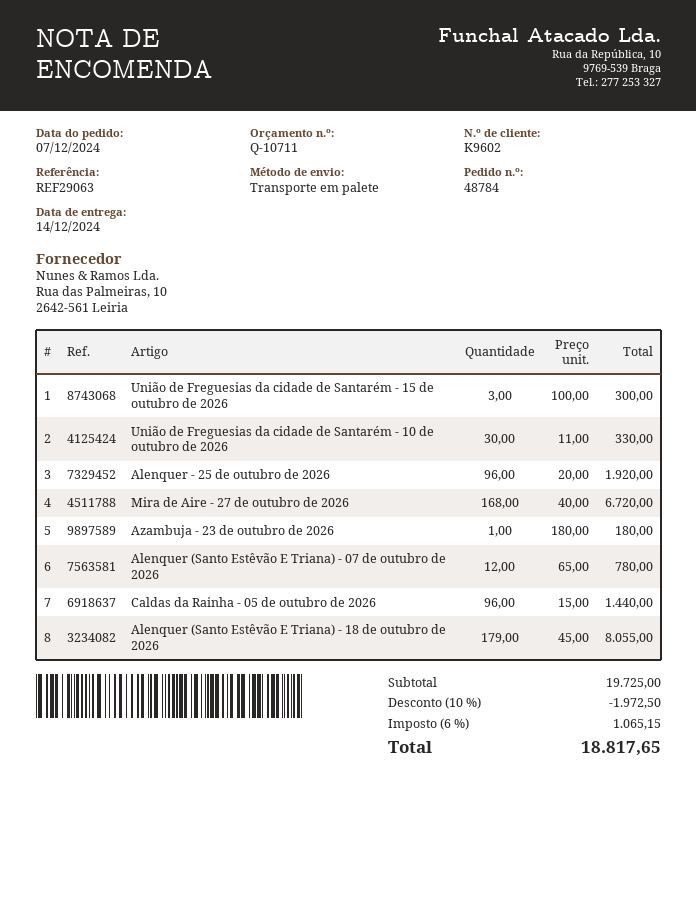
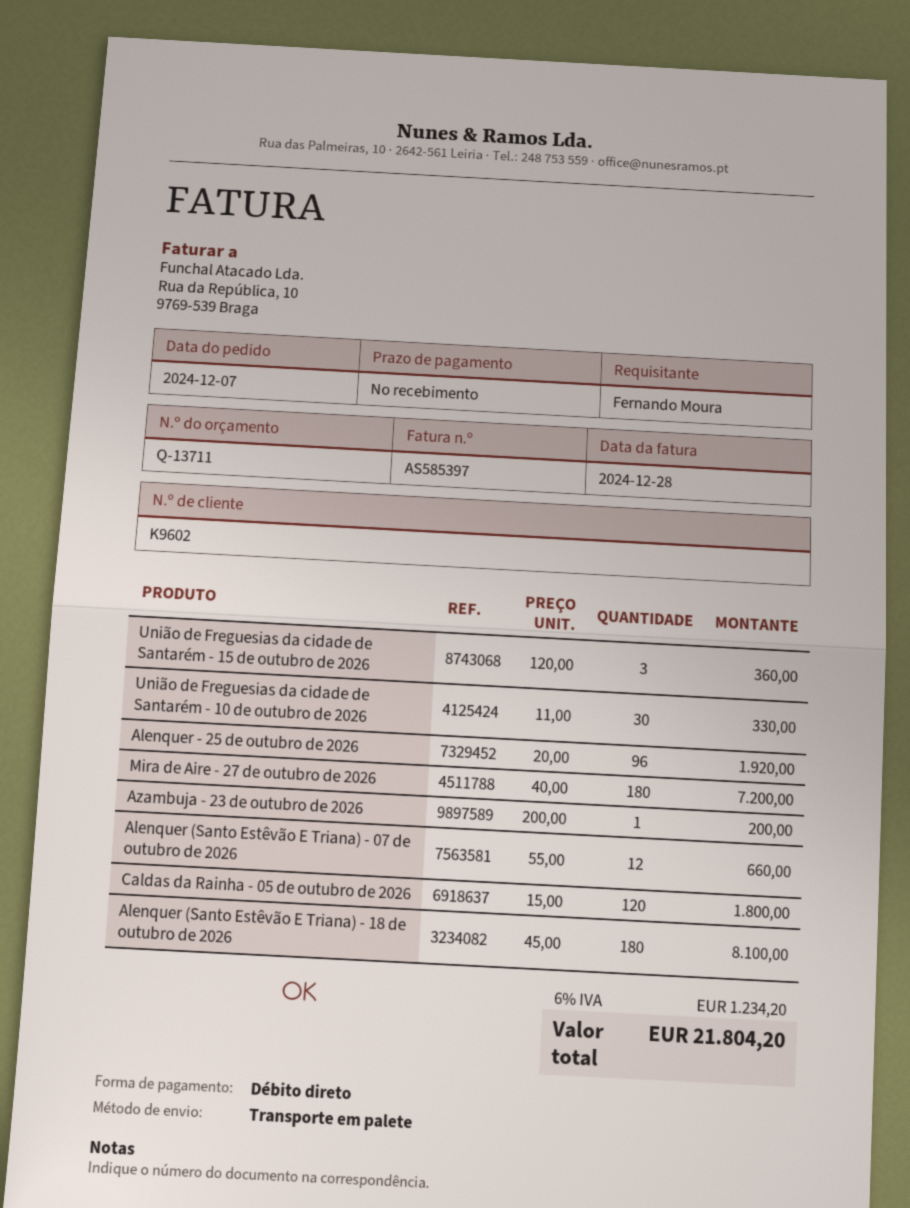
quote number: Q-10711 -> Q-13711
União de Freguesias da cidade de Santarém - 15 de outubro de 2026: 3 x 100.00 = 300.00 -> 3 x 120.00 = 360.00
Mira de Aire - 27 de outubro de 2026: 168 x 40.00 = 6720.00 -> 180 x 40.00 = 7200.00
Azambuja - 23 de outubro de 2026: 1 x 180.00 = 180.00 -> 1 x 200.00 = 200.00
Alenquer (Santo Estêvão E Triana) - 07 de outubro de 2026: 12 x 65.00 = 780.00 -> 12 x 55.00 = 660.00
Caldas da Rainha - 05 de outubro de 2026: 96 x 15.00 = 1440.00 -> 120 x 15.00 = 1800.00
Alenquer (Santo Estêvão E Triana) - 18 de outubro de 2026: 179 x 45.00 = 8055.00 -> 180 x 45.00 = 8100.00
discount: 10% = 1972.50 -> none
tax: 6% = 1065.15 -> 6% = 1234.20
total: 18817.65 -> 21804.20

